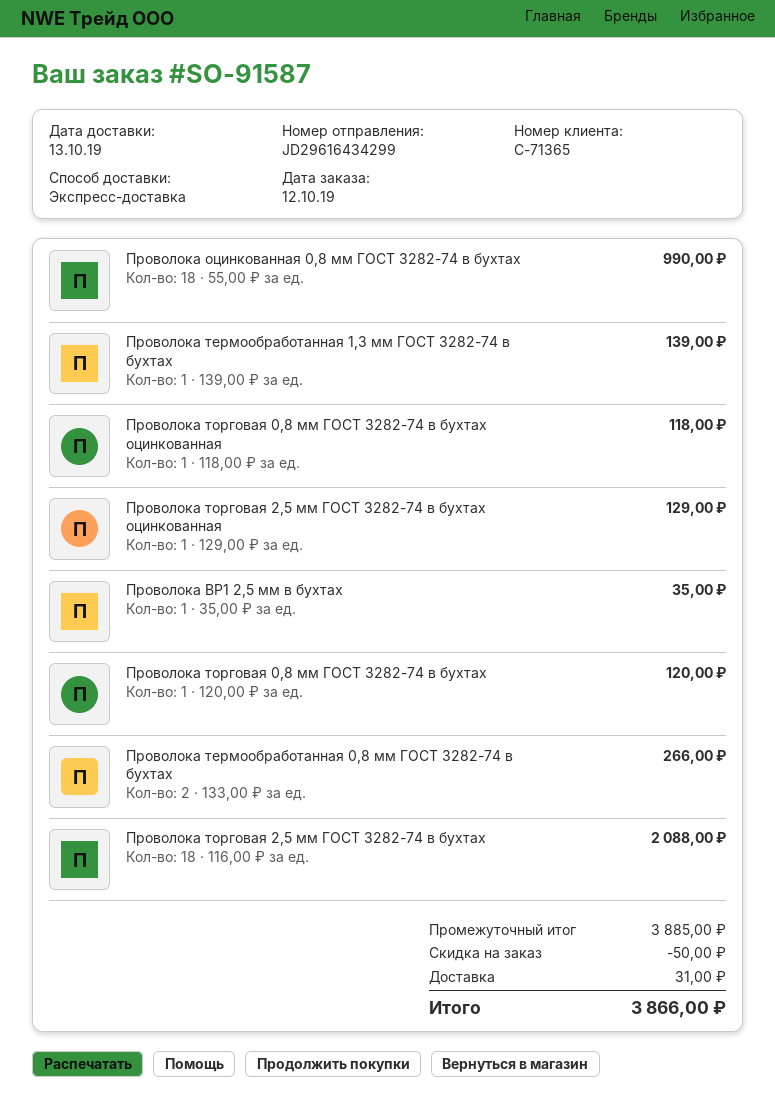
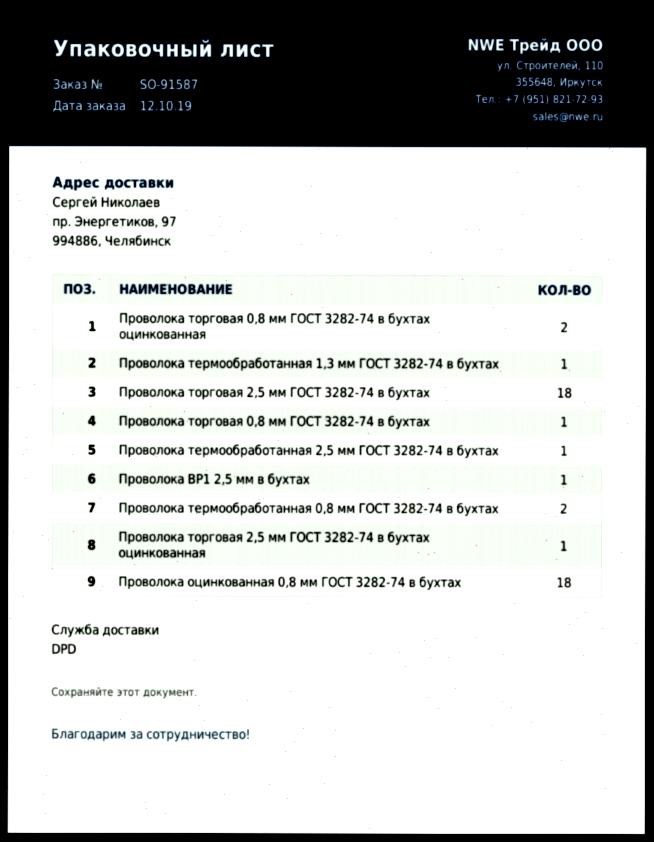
shipping method: express -> DPD
Проволока торговая 0,8 мм ГОСТ 3282-74 в бухтах оцинкованная: 1 -> 2
Проволока термообработанная 2,5 мм ГОСТ 3282-74 в бухтах: none -> 1

